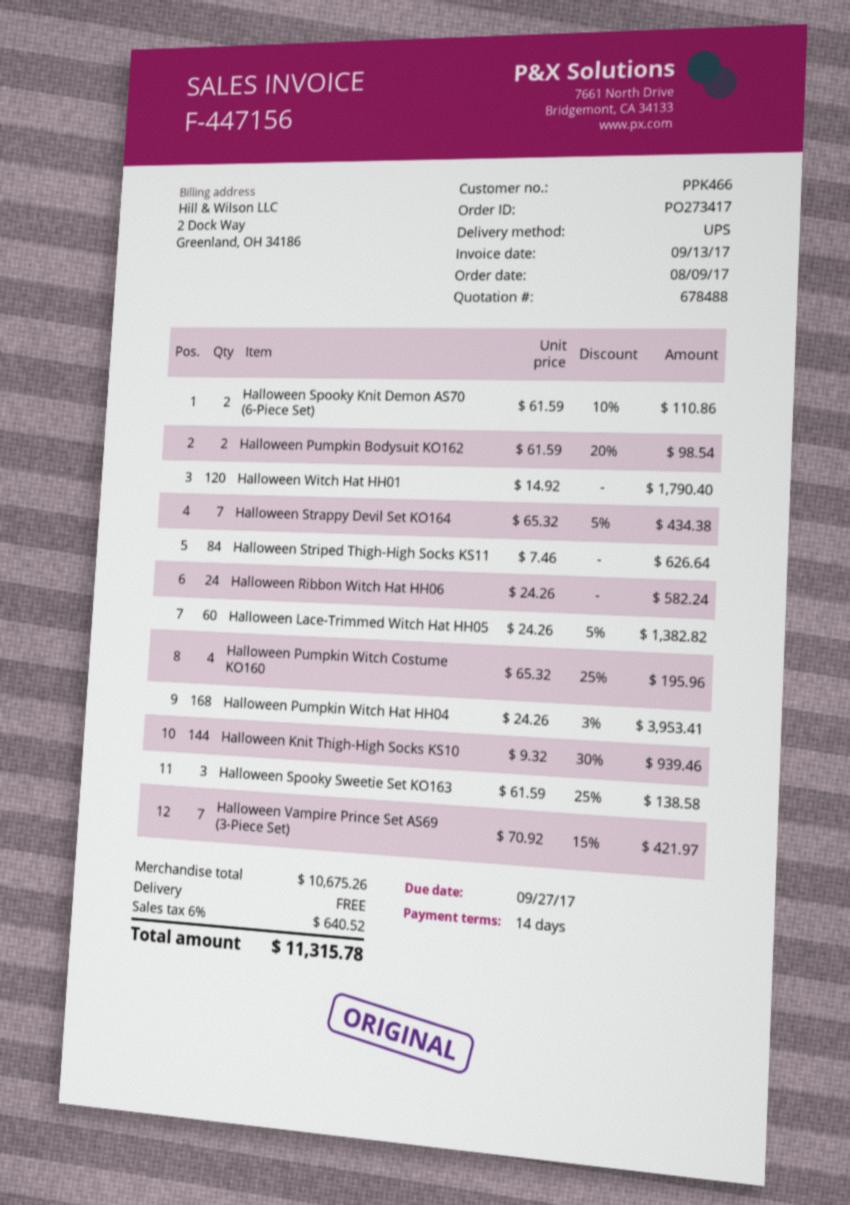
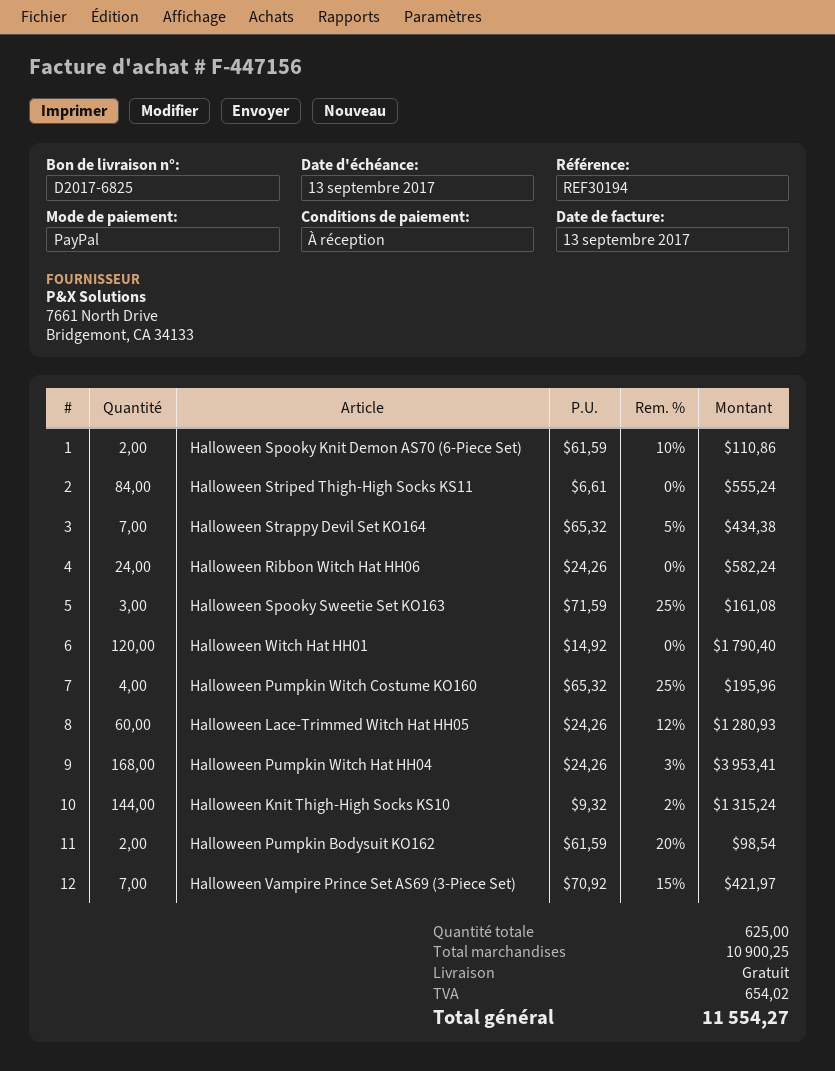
payment terms: 14 days -> on receipt
due date: 2017-09-27 -> 2017-09-13
Halloween Striped Thigh-High Socks KS11: 84 x 7.46 = 626.64 -> 84 x 6.61 = 555.24
Halloween Lace-Trimmed Witch Hat HH05: 60 x 24.26 - 5% = 1382.82 -> 60 x 24.26 - 12% = 1280.93
Halloween Knit Thigh-High Socks KS10: 144 x 9.32 - 30% = 939.46 -> 144 x 9.32 - 2% = 1315.24
Halloween Spooky Sweetie Set KO163: 3 x 61.59 - 25% = 138.58 -> 3 x 71.59 - 25% = 161.08
subtotal: 10675.26 -> 10900.25
tax: 640.52 -> 654.02
total: 11315.78 -> 11554.27

